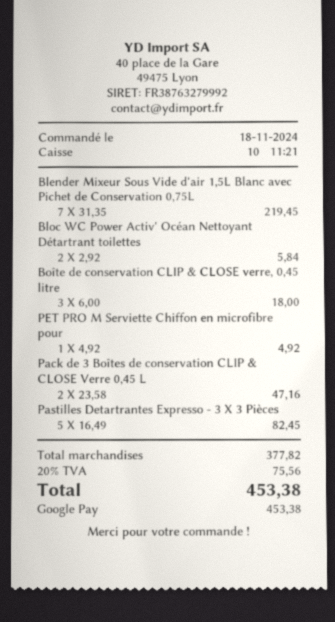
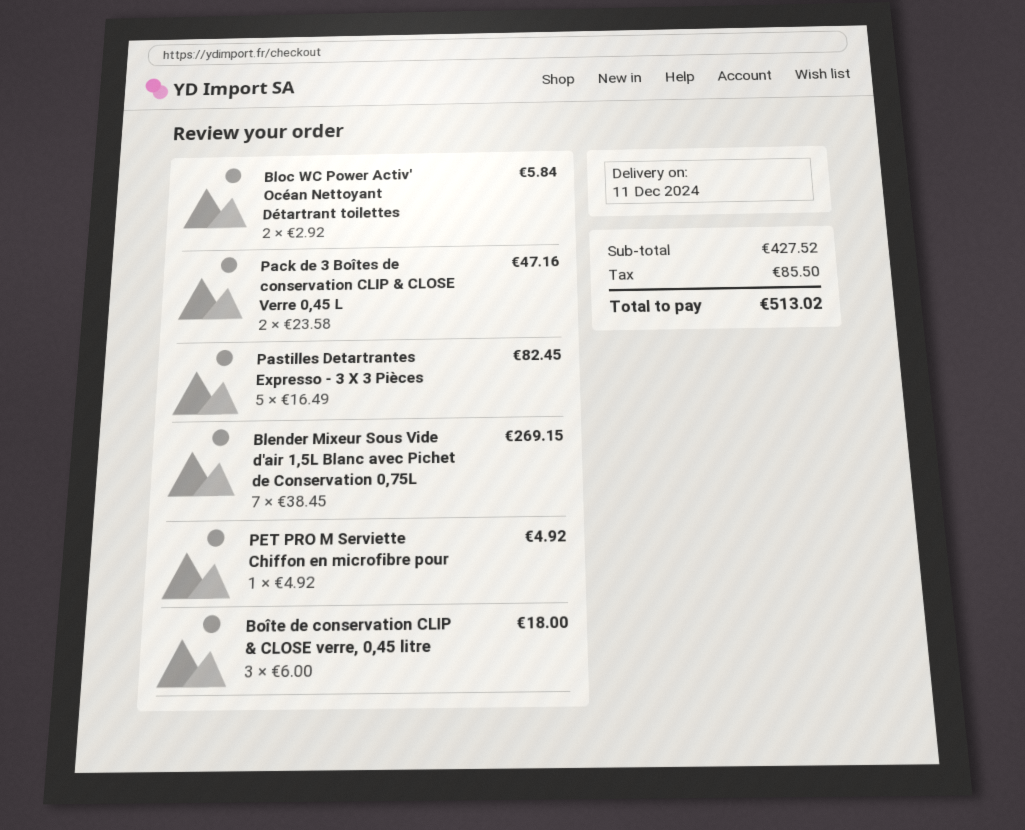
Blender Mixeur Sous Vide d'air 1,5L Blanc avec Pichet de Conservation 0,75L: 7 x 31.35 = 219.45 -> 7 x 38.45 = 269.15
subtotal: 377.82 -> 427.52
tax: 75.56 -> 85.50
total: 453.38 -> 513.02

